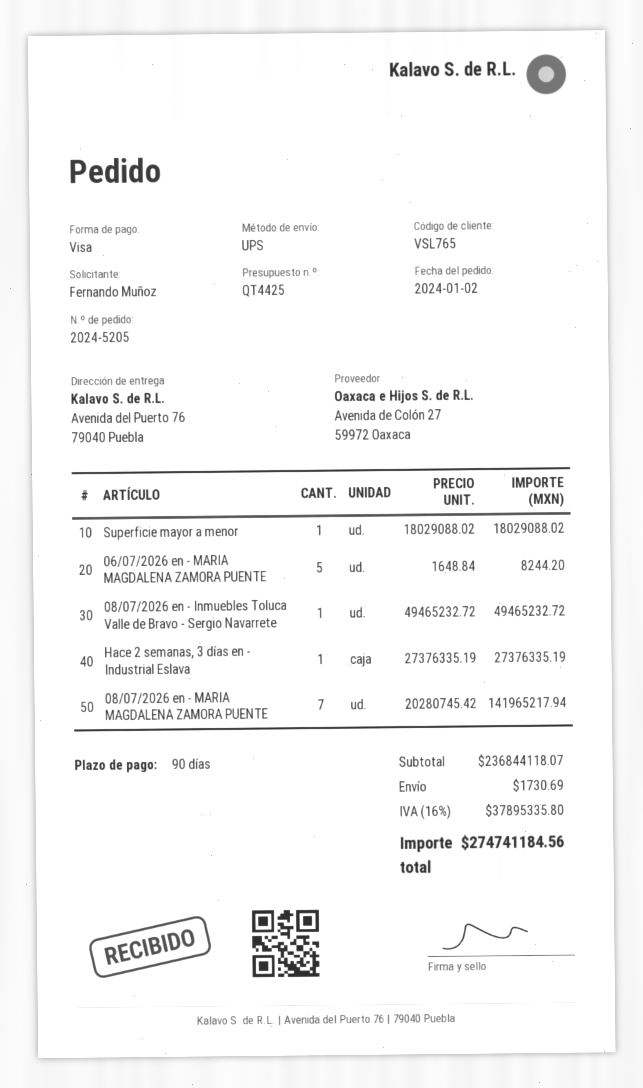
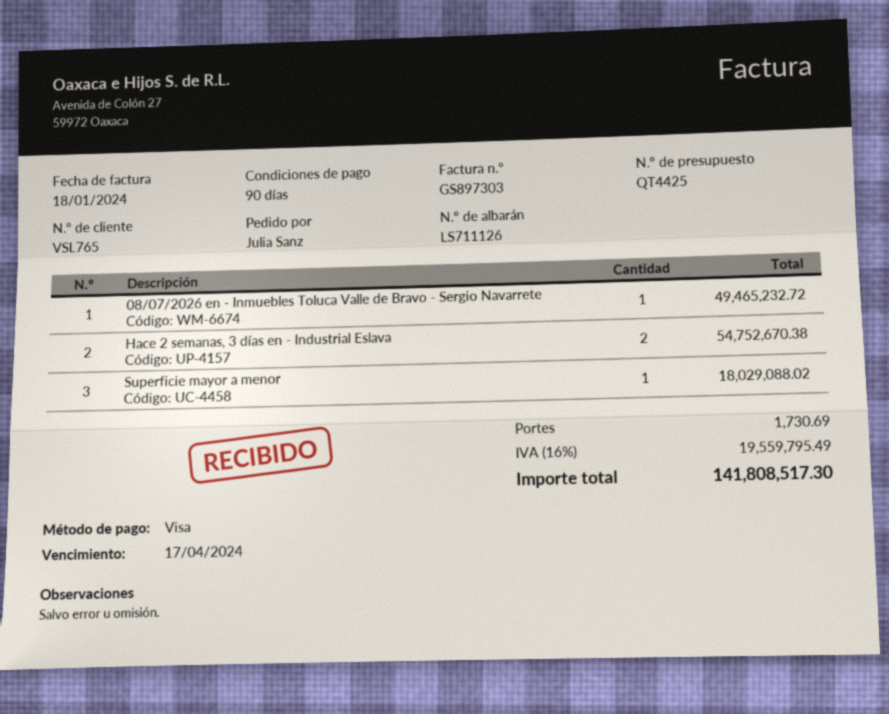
ordered by: Fernando Muñoz -> Julia Sanz
06/07/2026 en - MARIA MAGDALENA ZAMORA PUENTE: 5 for 8244.20 -> none
Hace 2 semanas, 3 días en - Industrial Eslava: 1 for 27376335.19 -> 2 for 54752670.38
08/07/2026 en - MARIA MAGDALENA ZAMORA PUENTE: 7 for 141965217.94 -> none
tax: 16% = 37895335.80 -> 16% = 19559795.49
total: 274741184.56 -> 141808517.30

